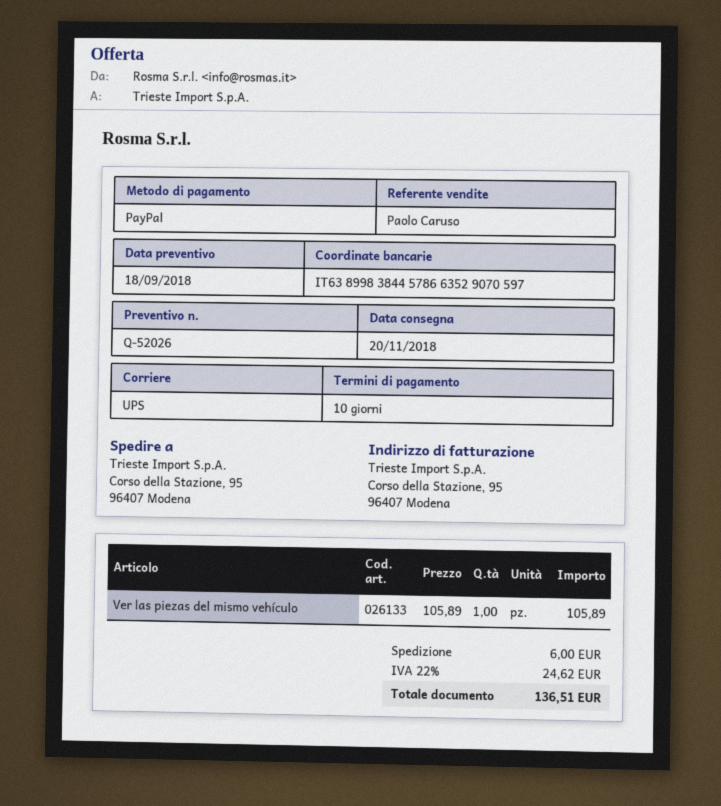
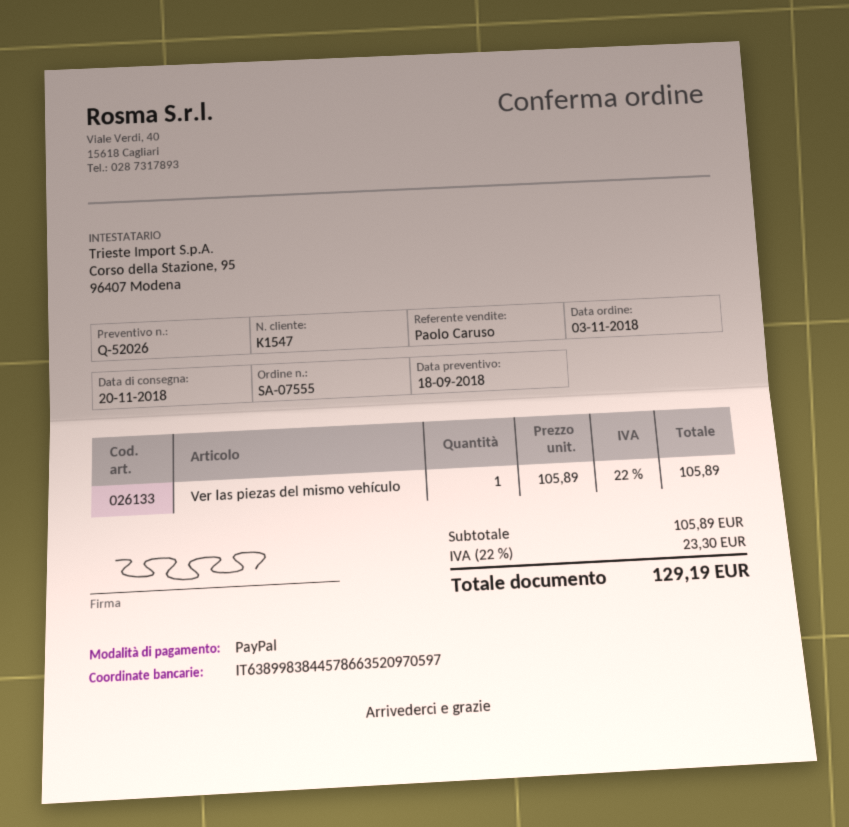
bank account: IT6389983844578663529070597 -> IT6389983844578663520970597
shipping: 6.00 -> none
tax: 22% = 24.62 -> 22% = 23.30
total: 136.51 -> 129.19

